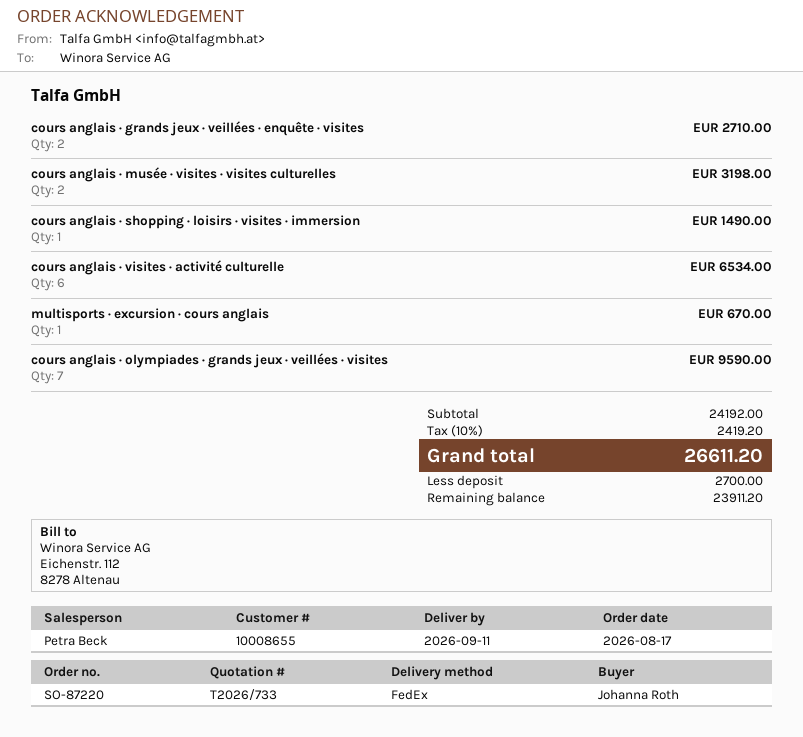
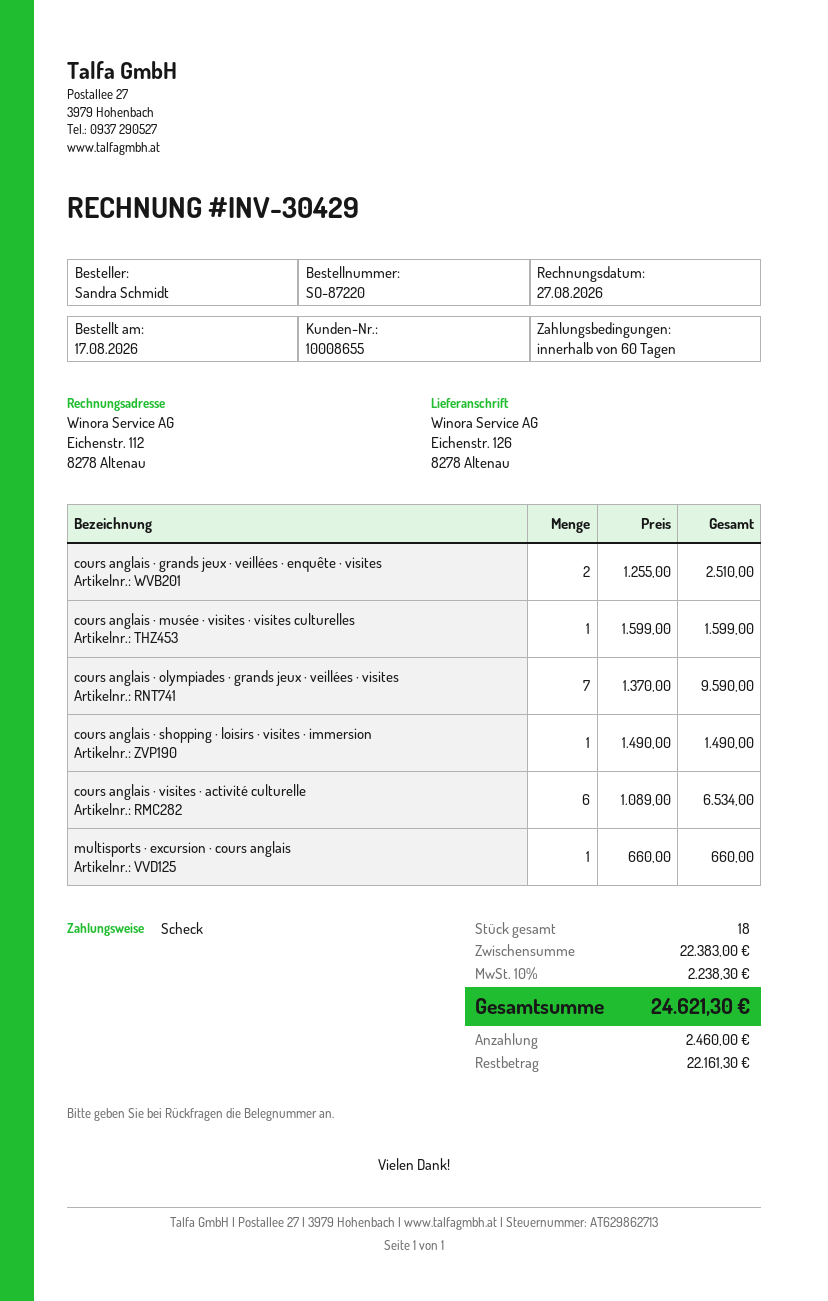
ordered by: Johanna Roth -> Sandra Schmidt
cours anglais · grands jeux · veillées · enquête · visites: 2 for 2710.00 -> 2 for 2510.00
cours anglais · musée · visites · visites culturelles: 2 for 3198.00 -> 1 for 1599.00
multisports · excursion · cours anglais: 1 for 670.00 -> 1 for 660.00
subtotal: 24192.00 -> 22383.00
tax: 10% = 2419.20 -> 10% = 2238.30
total: 26611.20 -> 24621.30
deposit: 2700.00 -> 2460.00
balance: 23911.20 -> 22161.30

